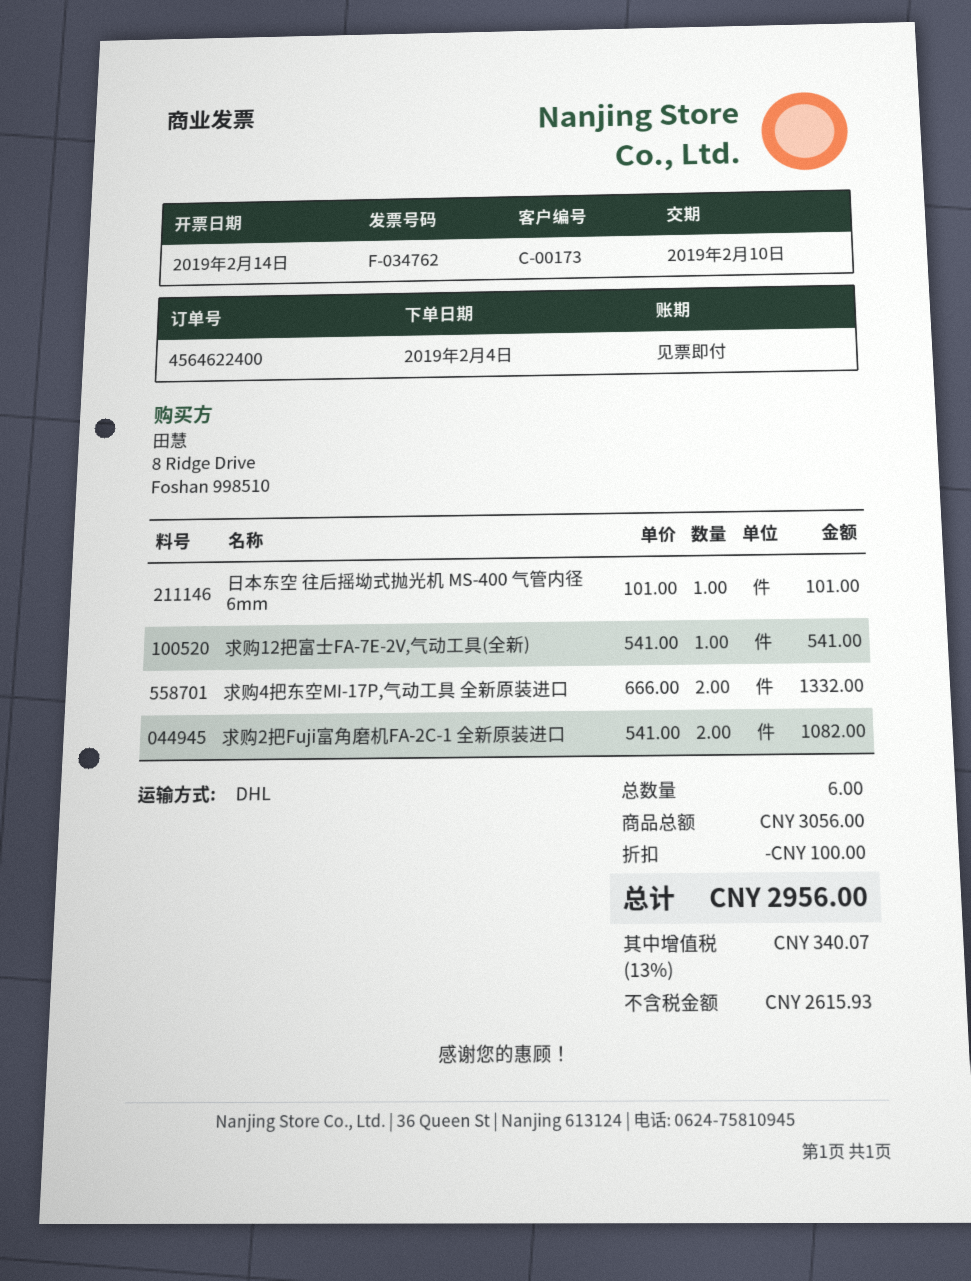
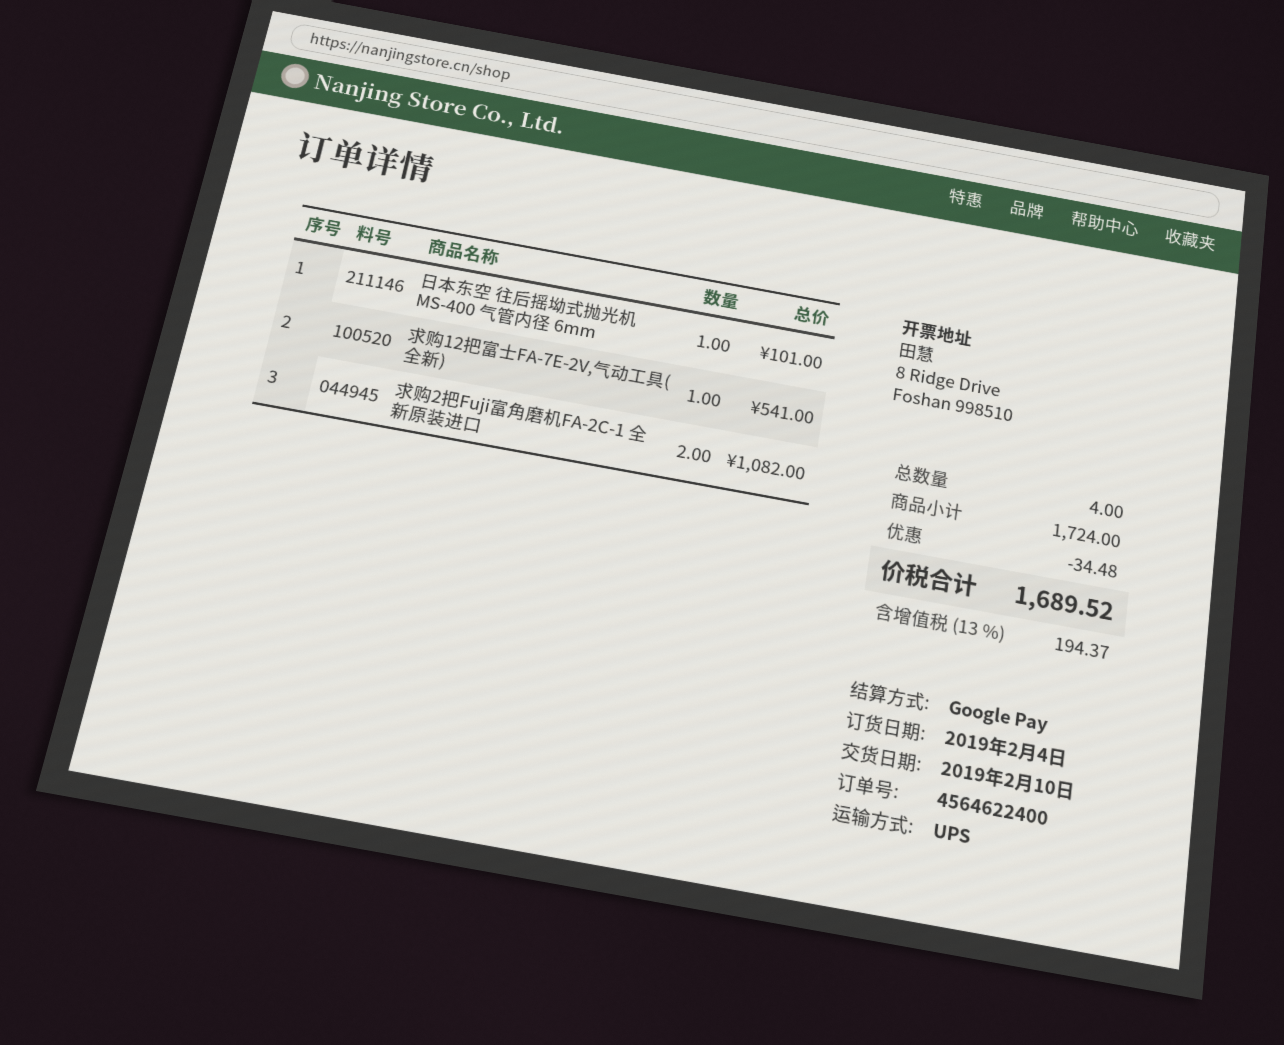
shipping method: DHL -> UPS
求购4把东空MI-17P,气动工具 全新原装进口: 2 for 1332.00 -> none
total quantity: 6 -> 4
subtotal: 3056.00 -> 1724.00
discount: 100.00 -> 34.48
tax: 13% = 340.07 -> 13% = 194.37
total: 2956.00 -> 1689.52

